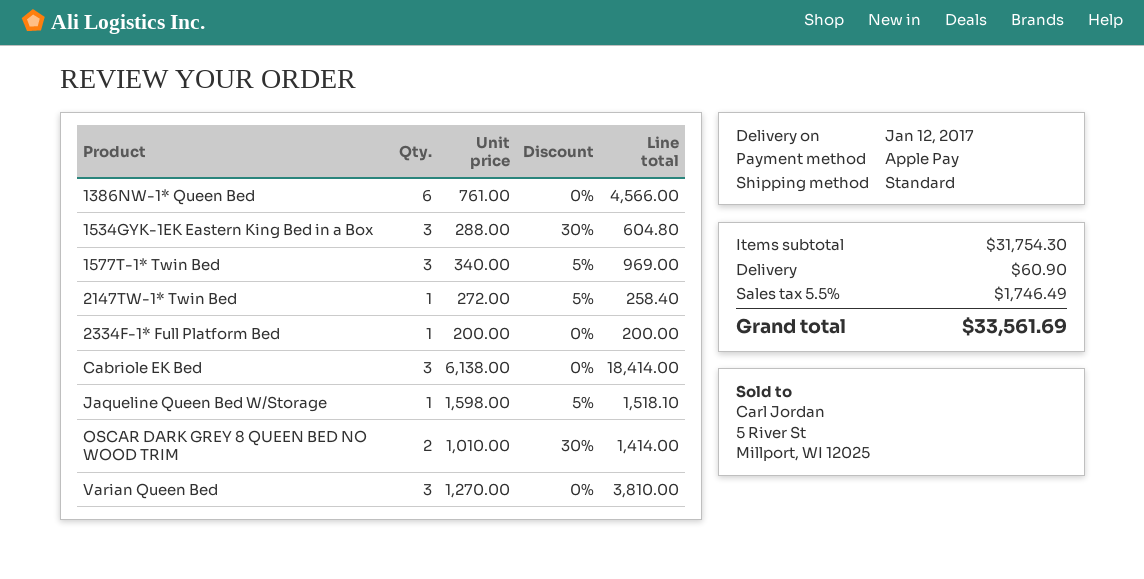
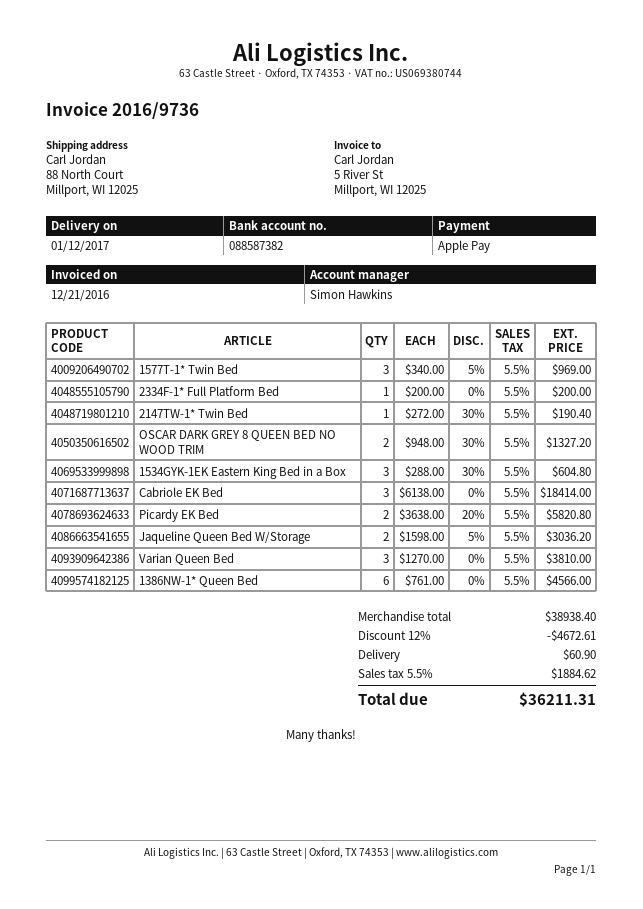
2147TW-1* Twin Bed: 1 x 272.00 - 5% = 258.40 -> 1 x 272.00 - 30% = 190.40
Jaqueline Queen Bed W/Storage: 1 x 1598.00 - 5% = 1518.10 -> 2 x 1598.00 - 5% = 3036.20
OSCAR DARK GREY 8 QUEEN BED NO WOOD TRIM: 2 x 1010.00 - 30% = 1414.00 -> 2 x 948.00 - 30% = 1327.20
Picardy EK Bed: none -> 2 x 3638.00 - 20% = 5820.80
subtotal: 31754.30 -> 38938.40
discount: none -> 12% = 4672.61
tax: 5.5% = 1746.49 -> 5.5% = 1884.62
total: 33561.69 -> 36211.31

